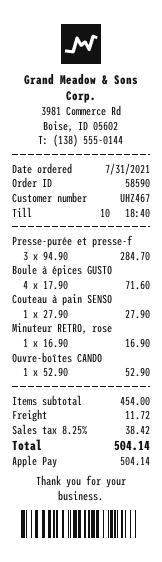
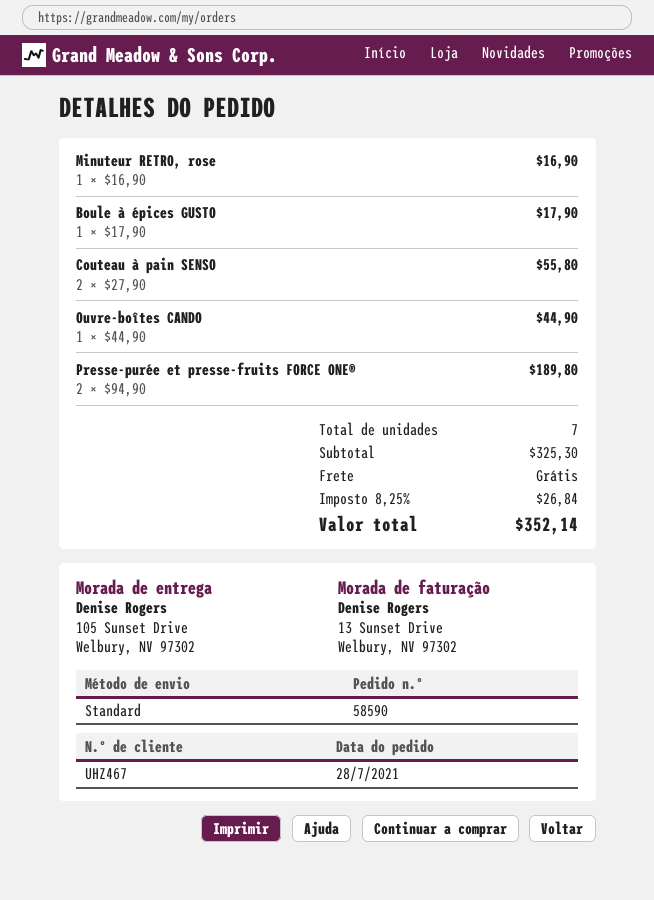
order date: 2021-07-31 -> 2021-07-28
Presse-purée et presse-f: 3 x 94.90 = 284.70 -> 2 x 94.90 = 189.80
Boule à épices GUSTO: 4 x 17.90 = 71.60 -> 1 x 17.90 = 17.90
Couteau à pain SENSO: 1 x 27.90 = 27.90 -> 2 x 27.90 = 55.80
Ouvre-boîtes CANDO: 1 x 52.90 = 52.90 -> 1 x 44.90 = 44.90
subtotal: 454.00 -> 325.30
shipping: 11.72 -> 0.00
tax: 8.25% = 38.42 -> 8.25% = 26.84
total: 504.14 -> 352.14

